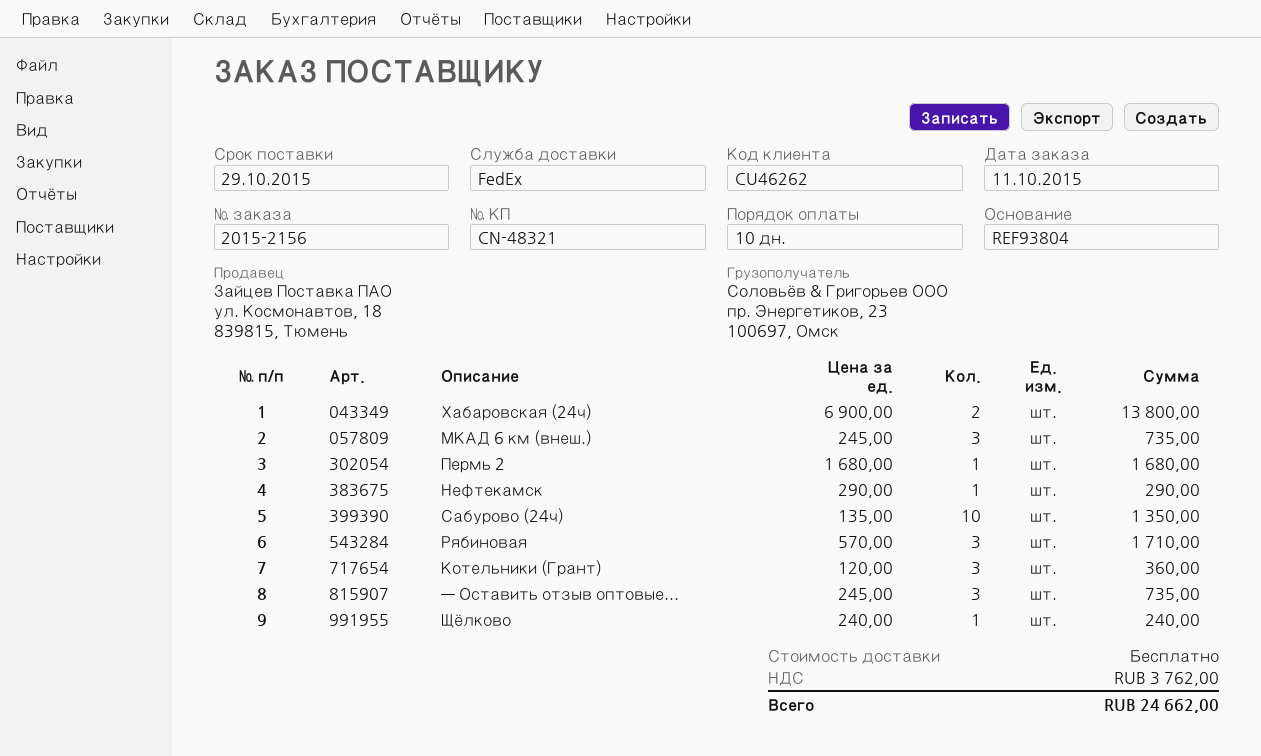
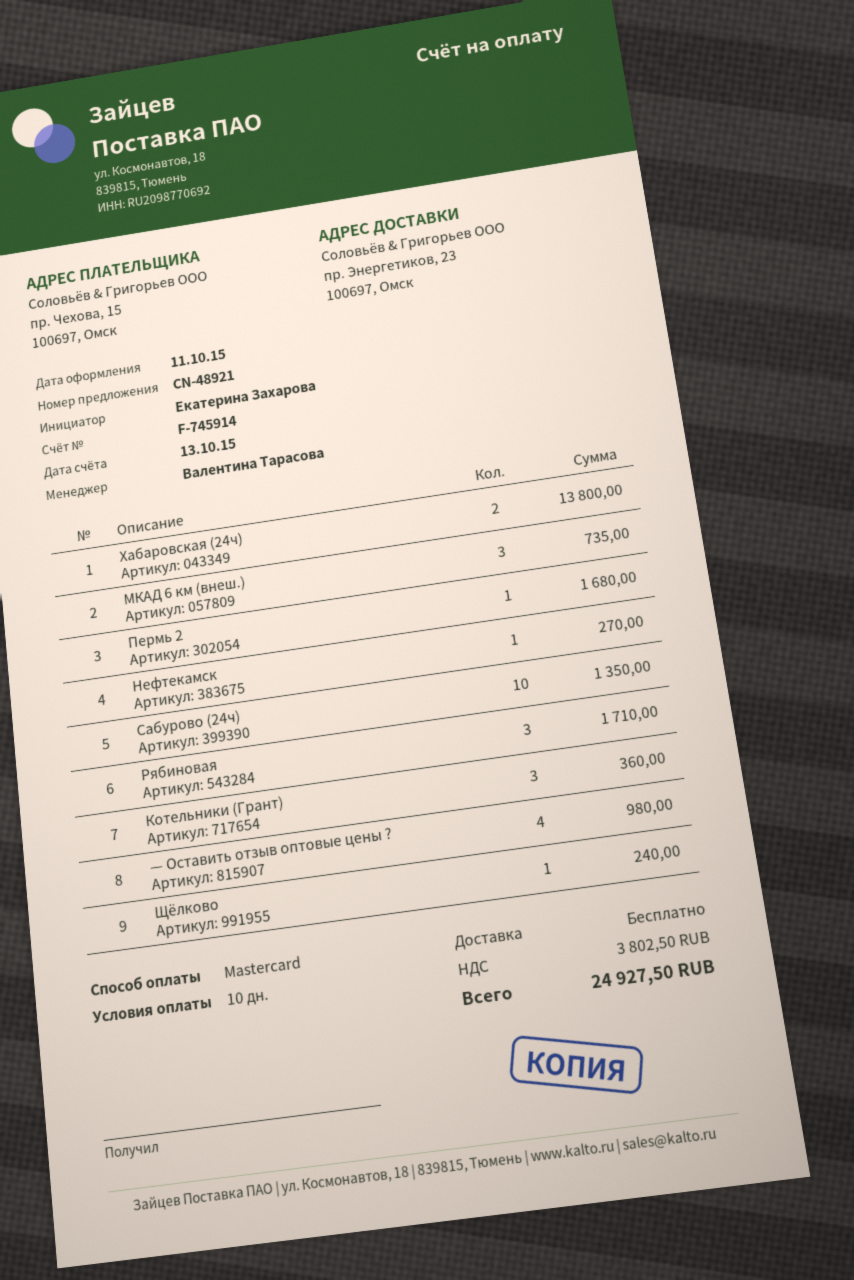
quote number: CN-48321 -> CN-48921
Нефтекамск: 1 for 290.00 -> 1 for 270.00
— Оставить отзыв оптовые...: 3 for 735.00 -> 4 for 980.00
tax: 3762.00 -> 3802.50
total: 24662.00 -> 24927.50

